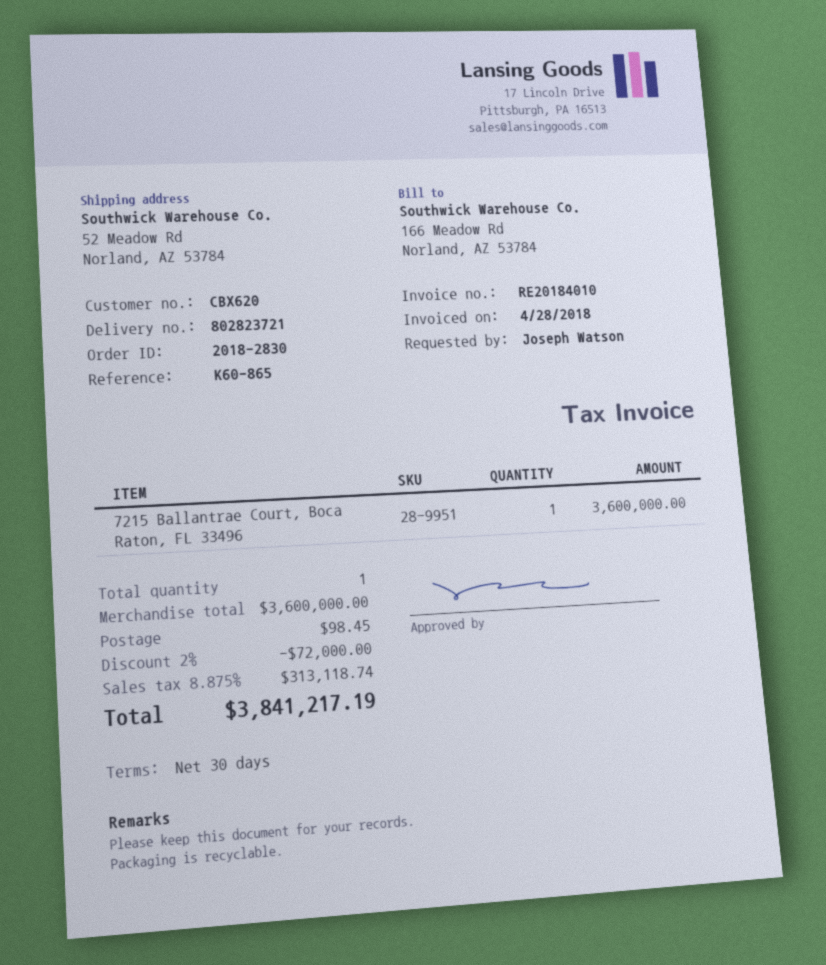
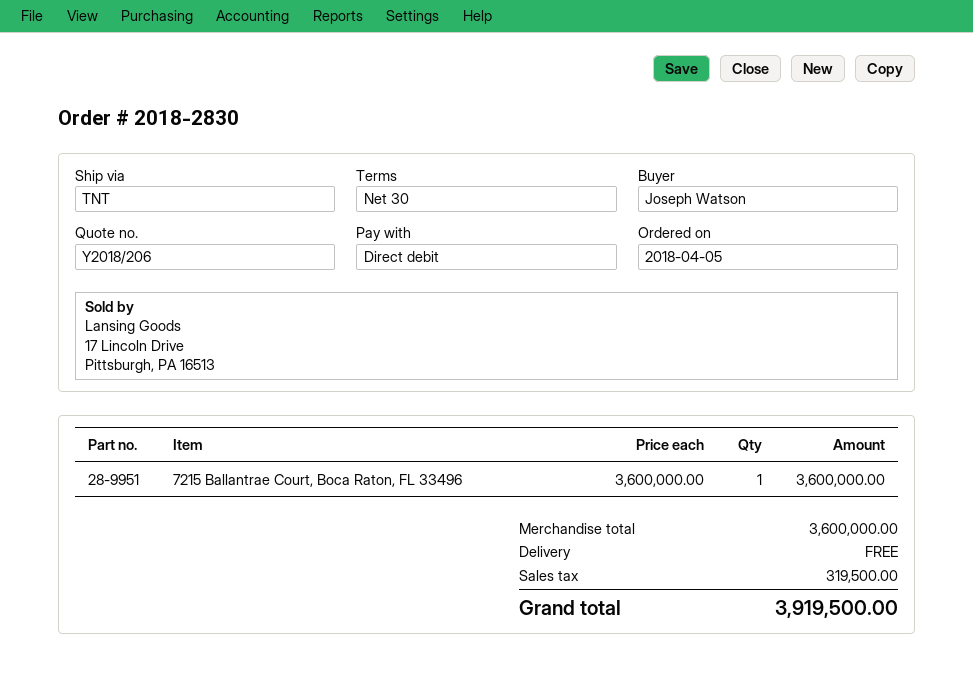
discount: 2% = 72000.00 -> none
shipping: 98.45 -> 0.00
tax: 313118.74 -> 319500.00
total: 3841217.19 -> 3919500.00

